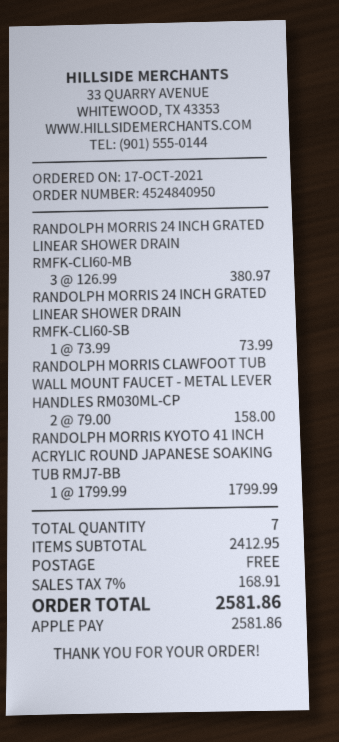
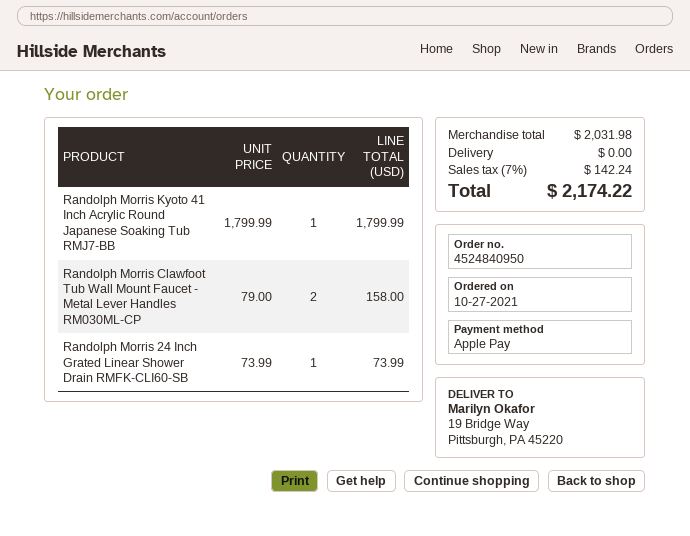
order date: 2021-10-17 -> 2021-10-27
RANDOLPH MORRIS 24 INCH GRATED LINEAR SHOWER DRAIN RMFK-CLI60-MB: 3 x 126.99 = 380.97 -> none
subtotal: 2412.95 -> 2031.98
tax: 7% = 168.91 -> 7% = 142.24
total: 2581.86 -> 2174.22

